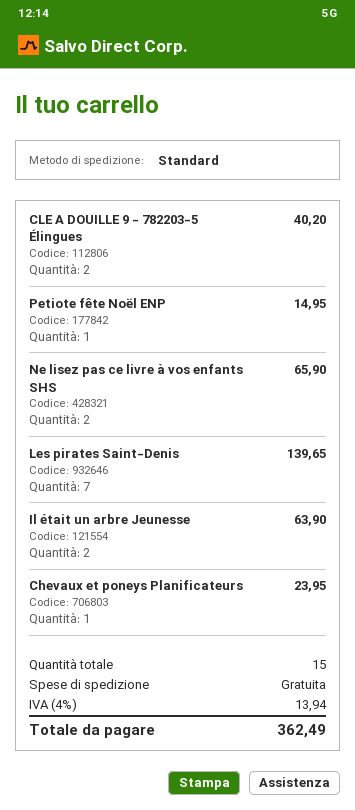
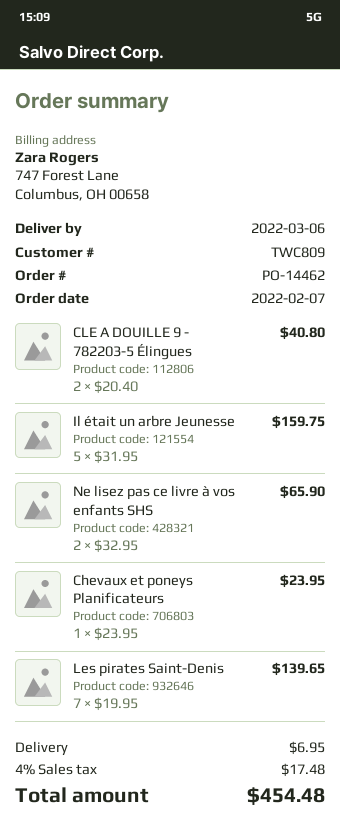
CLE A DOUILLE 9 - 782203-5 Élingues: 2 for 40.20 -> 2 for 40.80
Petiote fête Noël ENP: 1 for 14.95 -> none
Il était un arbre Jeunesse: 2 for 63.90 -> 5 for 159.75
shipping: 0.00 -> 6.95
tax: 4% = 13.94 -> 4% = 17.48
total: 362.49 -> 454.48

